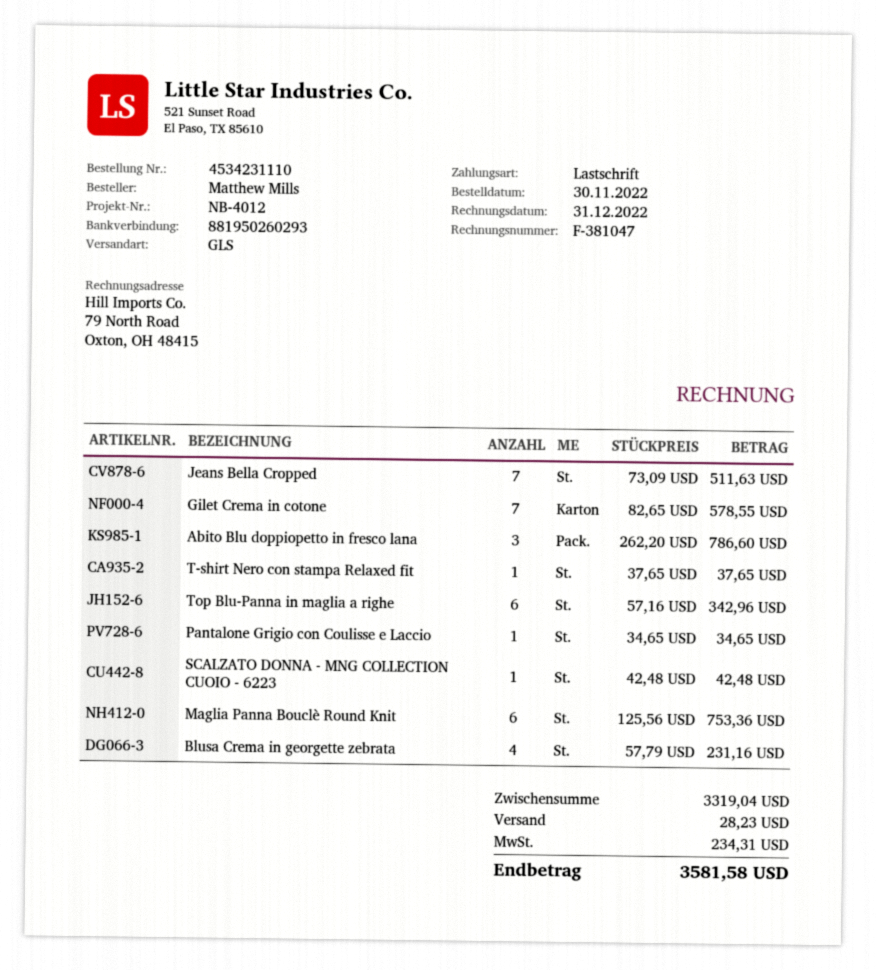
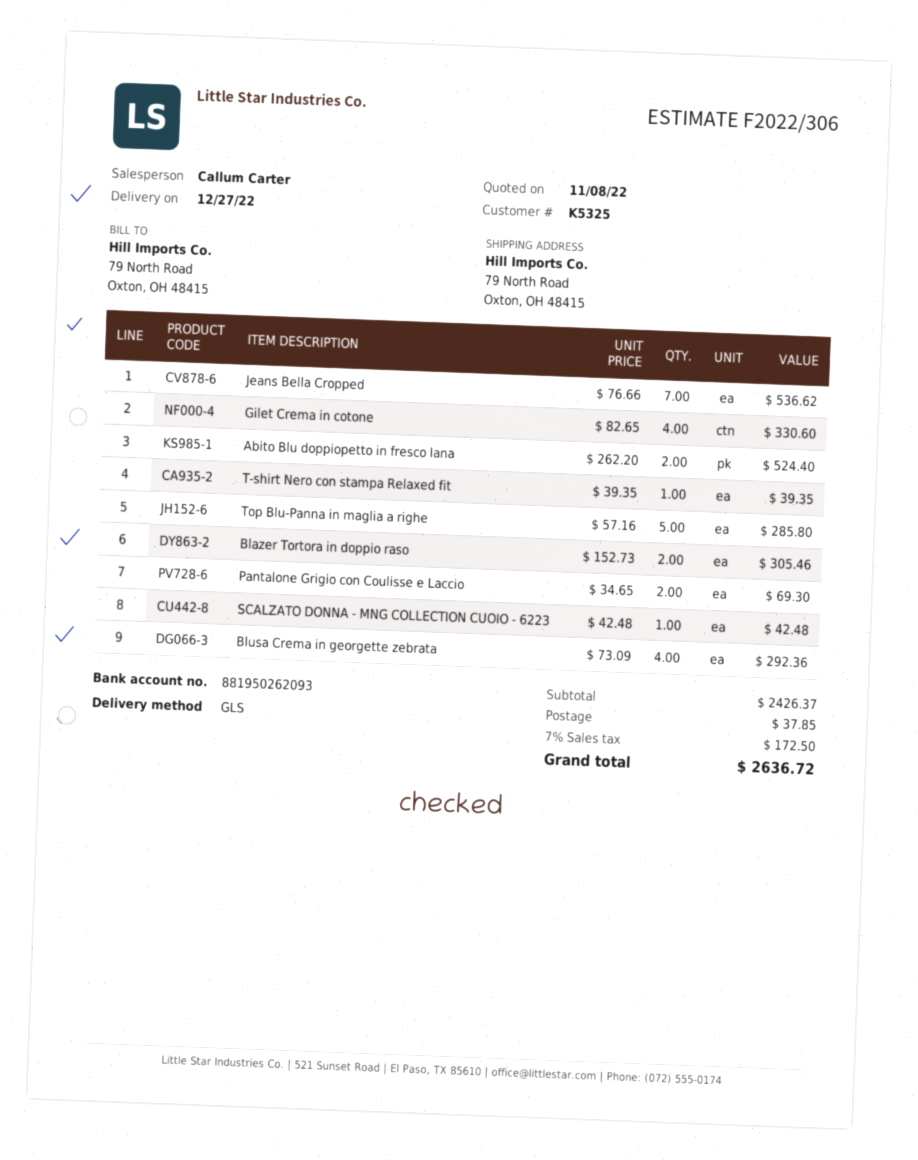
bank account: 881950260293 -> 881950262093
Jeans Bella Cropped: 7 x 73.09 = 511.63 -> 7 x 76.66 = 536.62
Gilet Crema in cotone: 7 x 82.65 = 578.55 -> 4 x 82.65 = 330.60
Abito Blu doppiopetto in fresco lana: 3 x 262.20 = 786.60 -> 2 x 262.20 = 524.40
T-shirt Nero con stampa Relaxed fit: 1 x 37.65 = 37.65 -> 1 x 39.35 = 39.35
Top Blu-Panna in maglia a righe: 6 x 57.16 = 342.96 -> 5 x 57.16 = 285.80
Pantalone Grigio con Coulisse e Laccio: 1 x 34.65 = 34.65 -> 2 x 34.65 = 69.30
Maglia Panna Bouclè Round Knit: 6 x 125.56 = 753.36 -> none
Blusa Crema in georgette zebrata: 4 x 57.79 = 231.16 -> 4 x 73.09 = 292.36
Blazer Tortora in doppio raso: none -> 2 x 152.73 = 305.46
subtotal: 3319.04 -> 2426.37
shipping: 28.23 -> 37.85
tax: 234.31 -> 172.50
total: 3581.58 -> 2636.72

